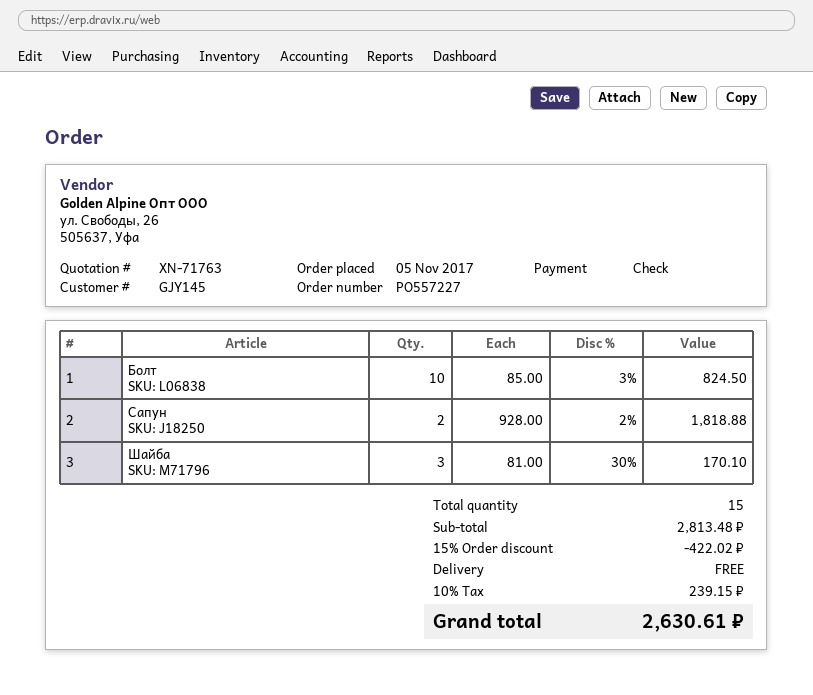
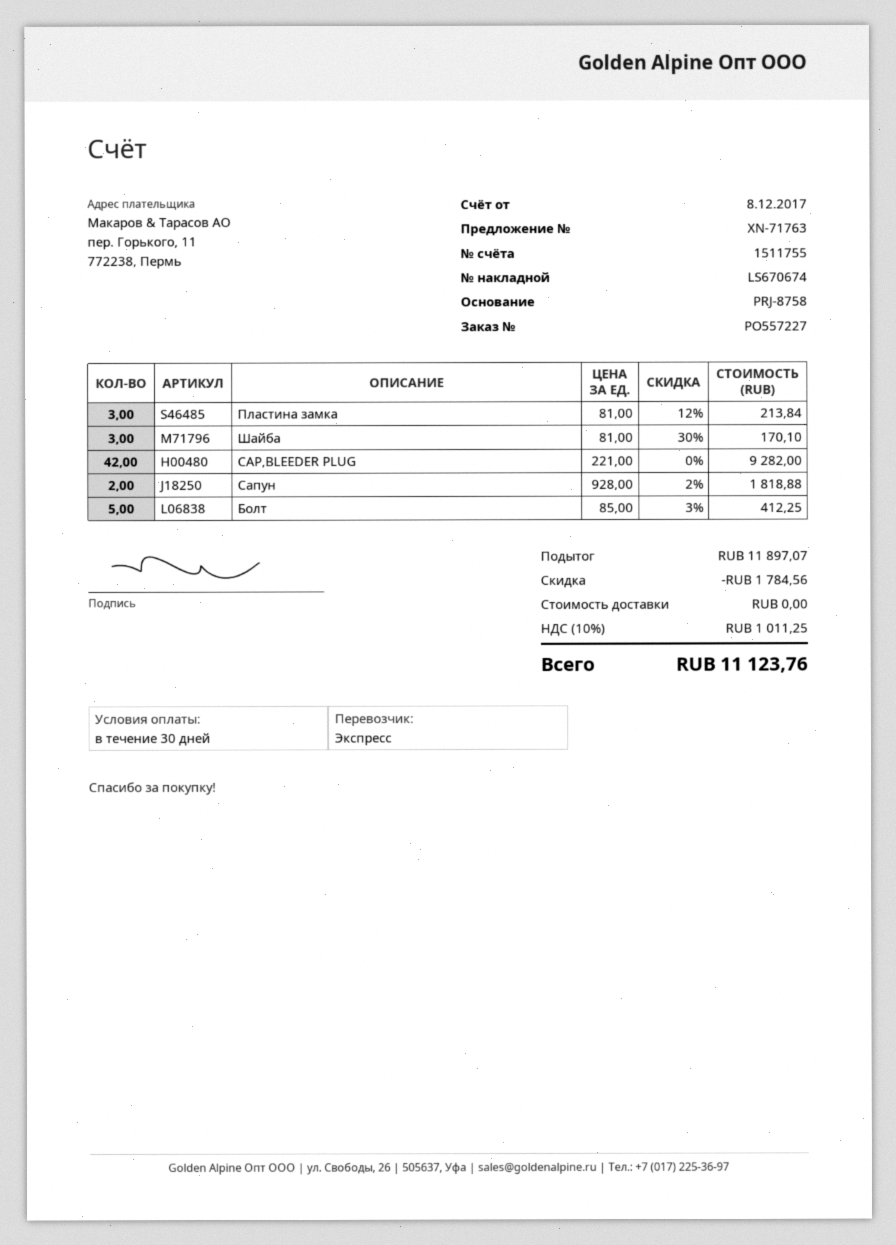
Болт: 10 x 85.00 - 3% = 824.50 -> 5 x 85.00 - 3% = 412.25
Пластина замка: none -> 3 x 81.00 - 12% = 213.84
CAP,BLEEDER PLUG: none -> 42 x 221.00 = 9282.00
subtotal: 2813.48 -> 11897.07
discount: 422.02 -> 1784.56
tax: 10% = 239.15 -> 10% = 1011.25
total: 2630.61 -> 11123.76

